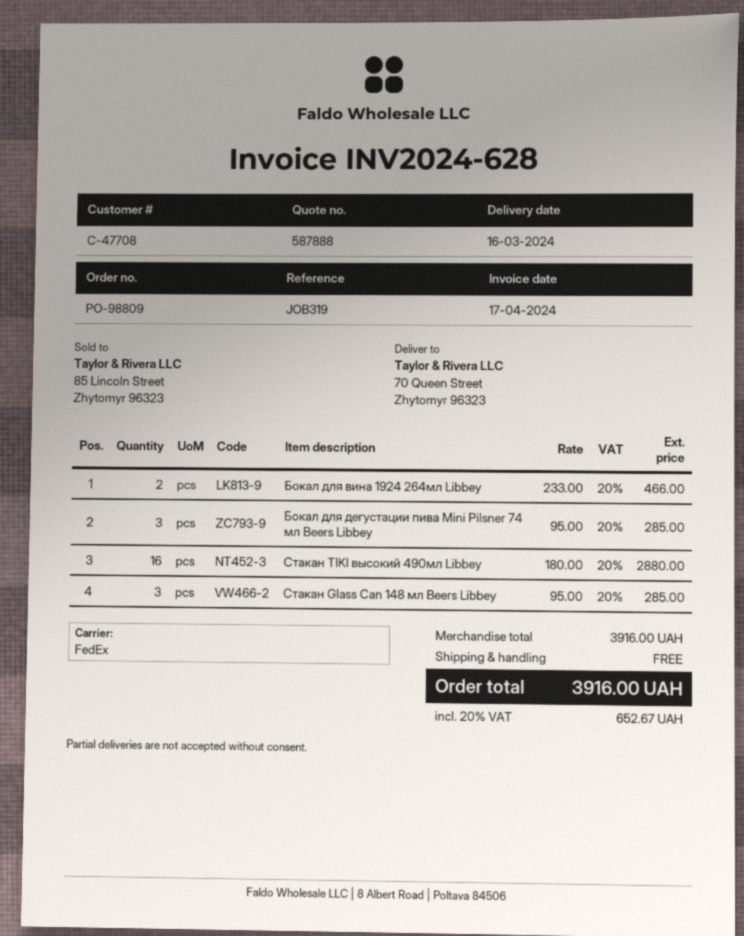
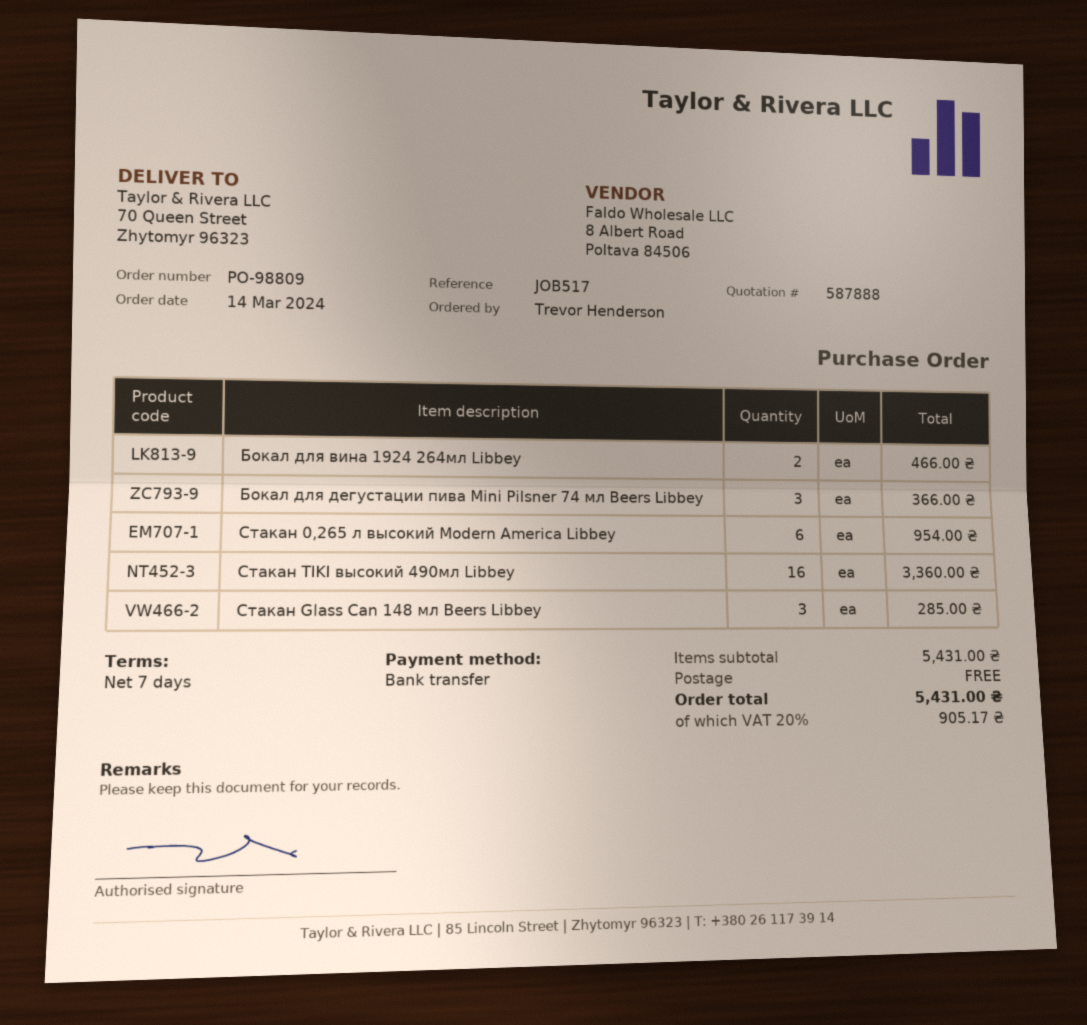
reference: JOB319 -> JOB517
Бокал для дегустации пива Mini Pilsner 74 мл Beers Libbey: 3 for 285.00 -> 3 for 366.00
Стакан TIKI высокий 490мл Libbey: 16 for 2880.00 -> 16 for 3360.00
Стакан 0,265 л высокий Modern America Libbey: none -> 6 for 954.00
subtotal: 3916.00 -> 5431.00
tax: 20% = 652.67 -> 20% = 905.17
total: 3916.00 -> 5431.00

